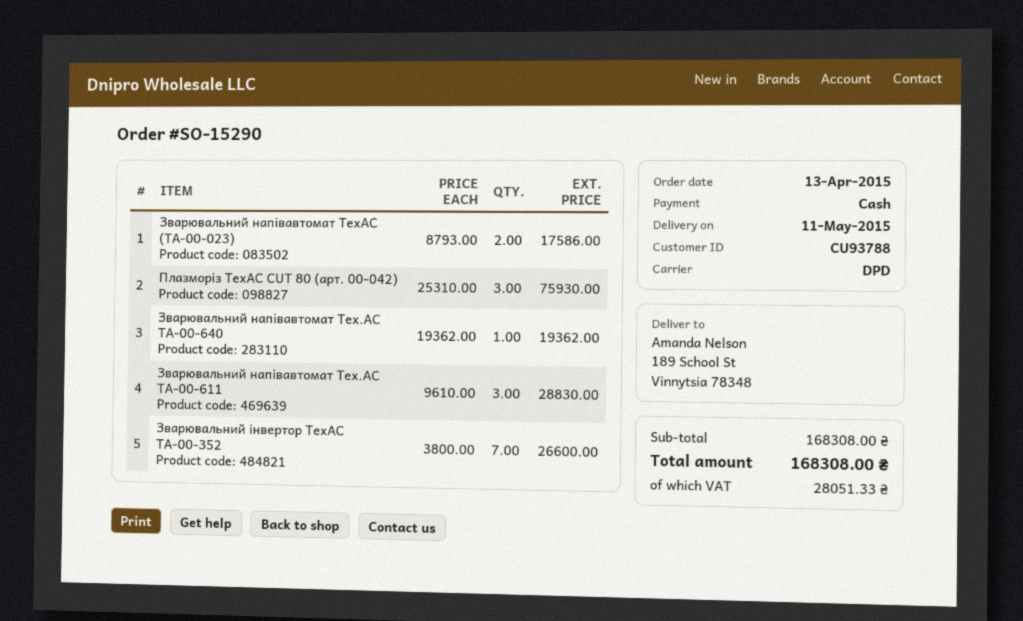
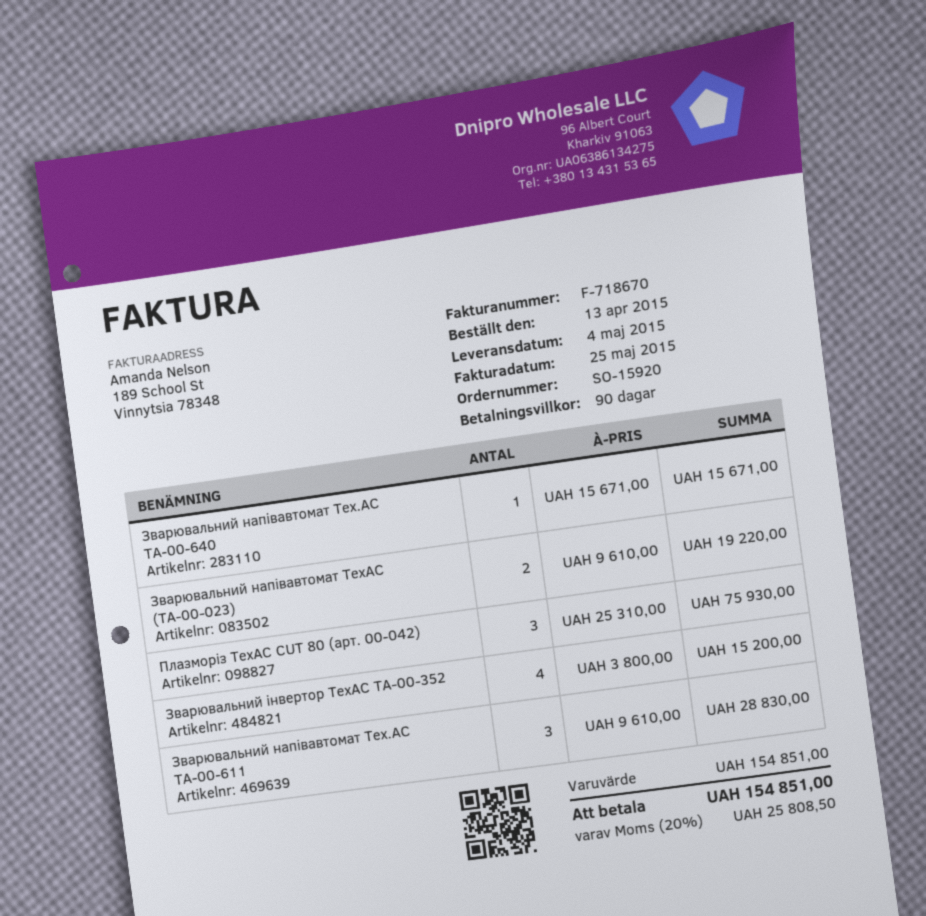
order number: SO-15290 -> SO-15920
delivery date: 2015-05-11 -> 2015-05-04
Зварювальний напівавтомат ТехАС (ТА-00-023): 2 x 8793.00 = 17586.00 -> 2 x 9610.00 = 19220.00
Зварювальний напівавтомат Tex.AC ТА-00-640: 1 x 19362.00 = 19362.00 -> 1 x 15671.00 = 15671.00
Зварювальний інвертор ТехАС ТА-00-352: 7 x 3800.00 = 26600.00 -> 4 x 3800.00 = 15200.00
subtotal: 168308.00 -> 154851.00
tax: 28051.33 -> 25808.50
total: 168308.00 -> 154851.00

